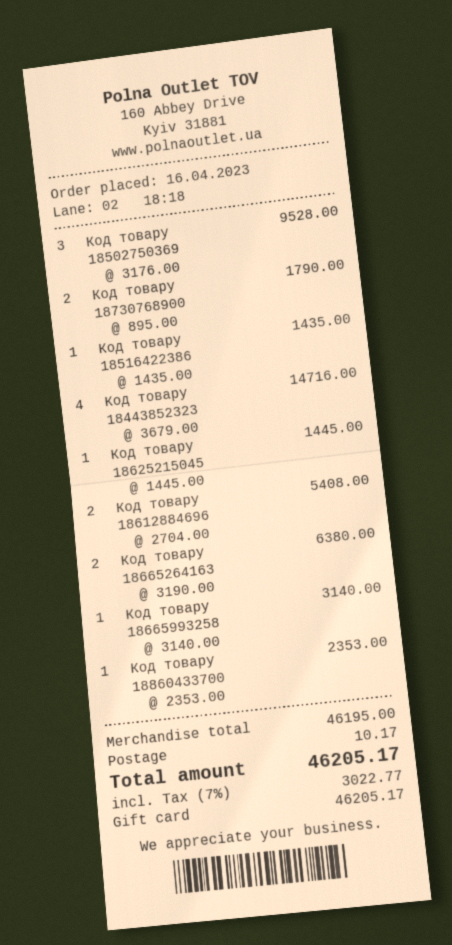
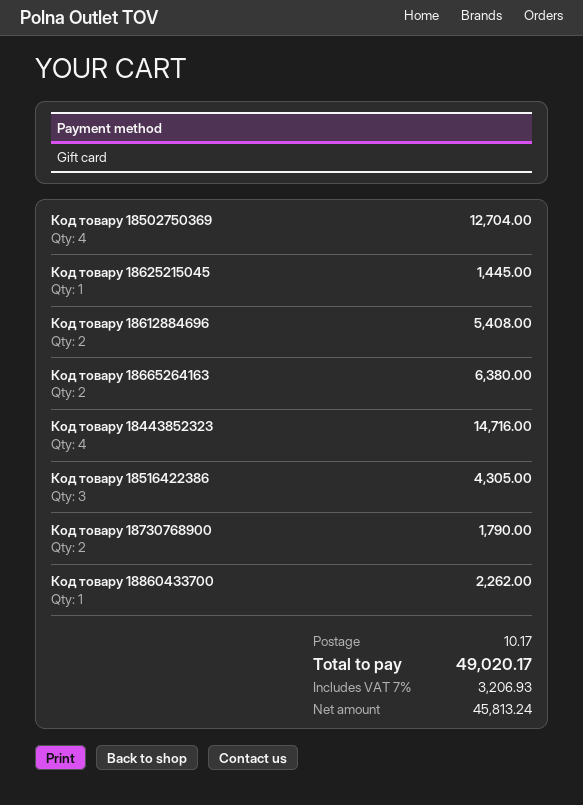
Код товару 18502750369: 3 for 9528.00 -> 4 for 12704.00
Код товару 18516422386: 1 for 1435.00 -> 3 for 4305.00
Код товару 18665993258: 1 for 3140.00 -> none
Код товару 18860433700: 1 for 2353.00 -> 1 for 2262.00
tax: 7% = 3022.77 -> 7% = 3206.93
total: 46205.17 -> 49020.17

